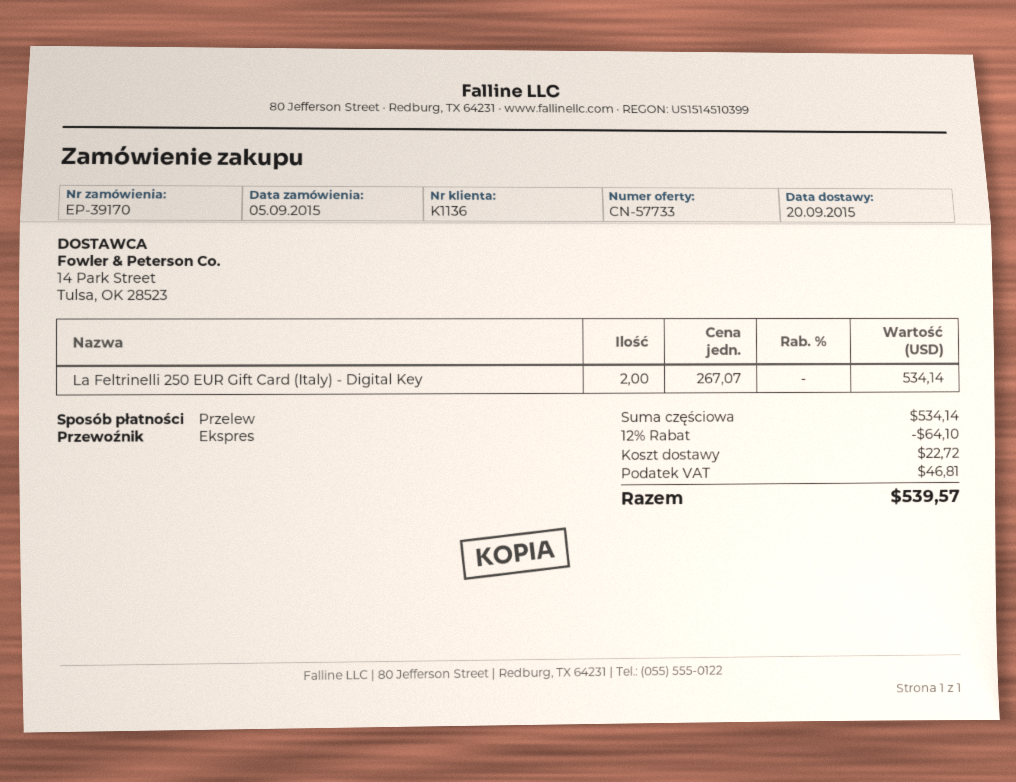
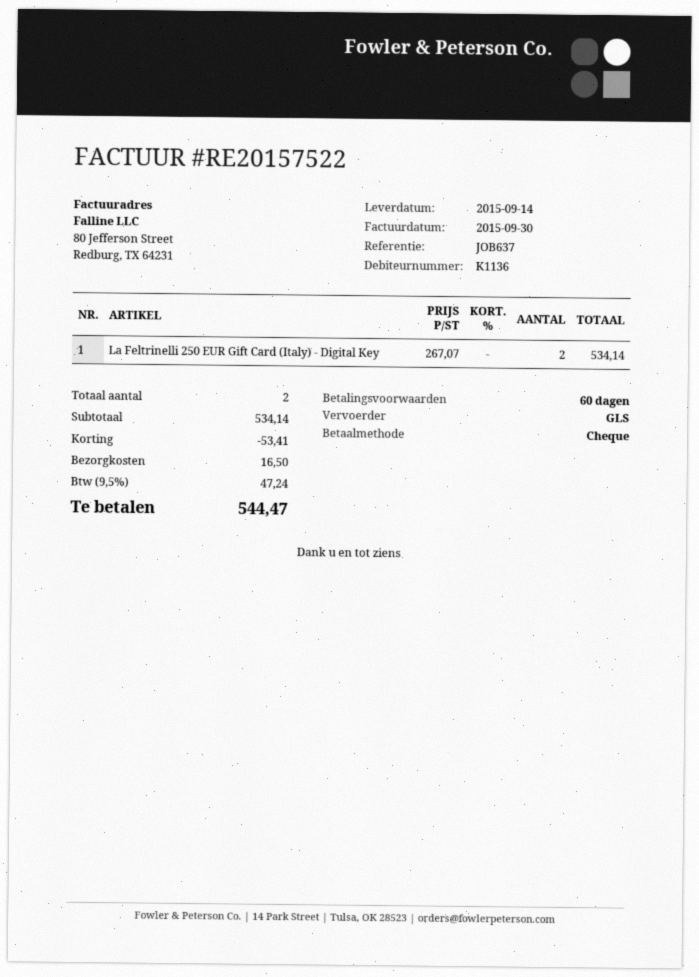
delivery date: 2015-09-20 -> 2015-09-14
payment method: bank transfer -> cheque
shipping method: express -> GLS
discount: 64.10 -> 53.41
shipping: 22.72 -> 16.50
tax: 46.81 -> 47.24
total: 539.57 -> 544.47

